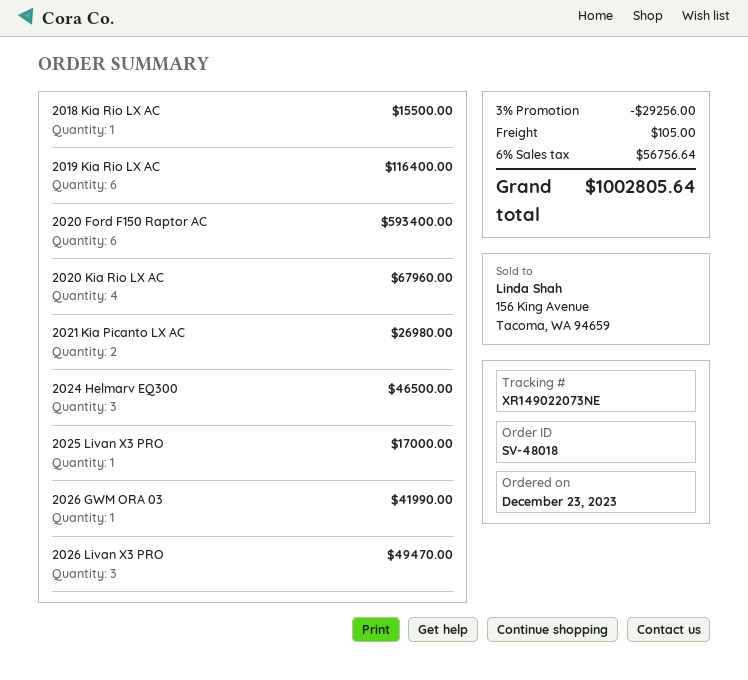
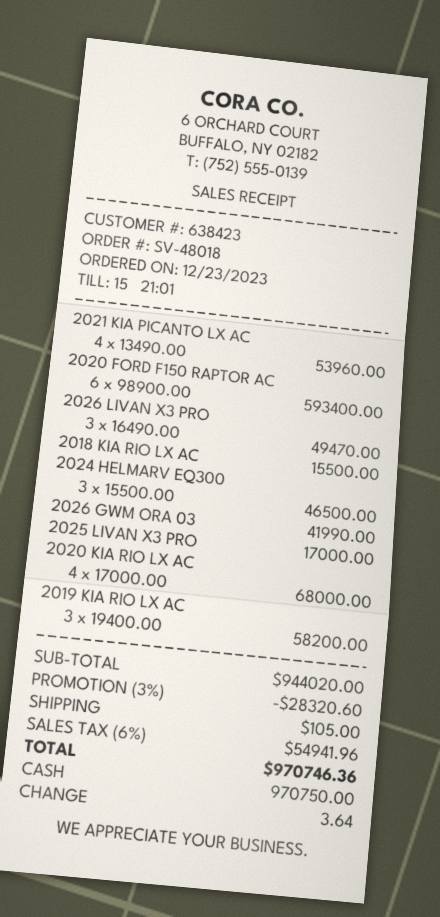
2019 Kia Rio LX AC: 6 for 116400.00 -> 3 for 58200.00
2020 Kia Rio LX AC: 4 for 67960.00 -> 4 for 68000.00
2021 Kia Picanto LX AC: 2 for 26980.00 -> 4 for 53960.00
discount: 3% = 29256.00 -> 3% = 28320.60
tax: 6% = 56756.64 -> 6% = 54941.96
total: 1002805.64 -> 970746.36

